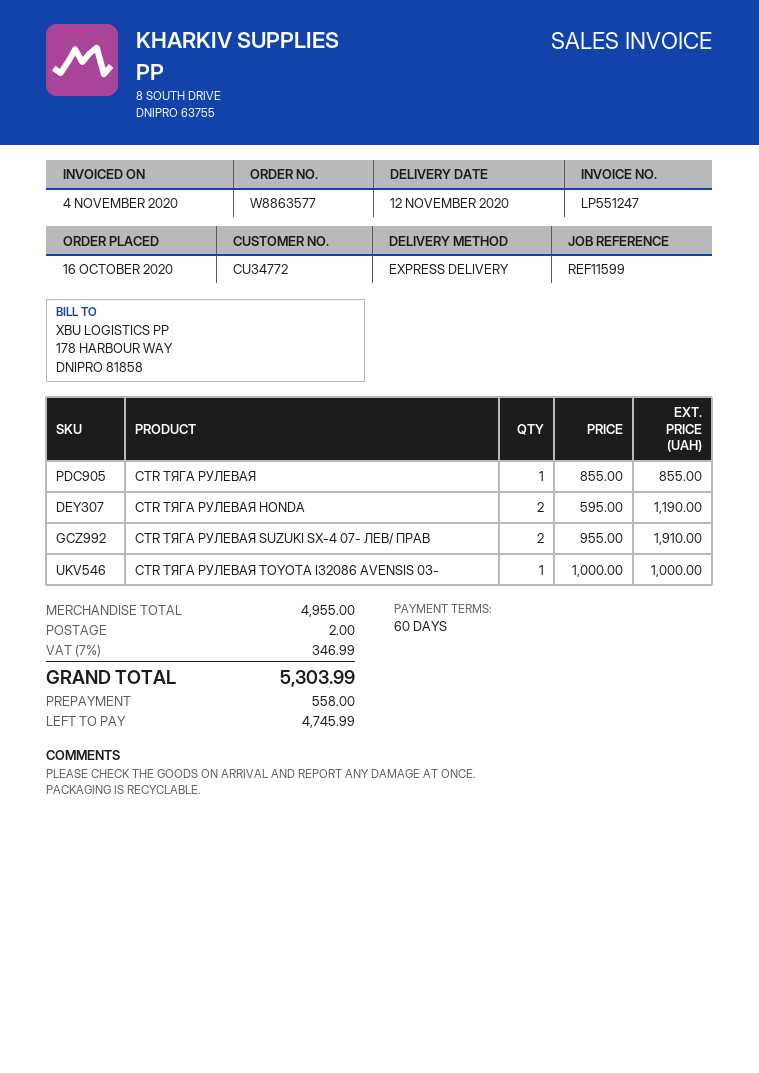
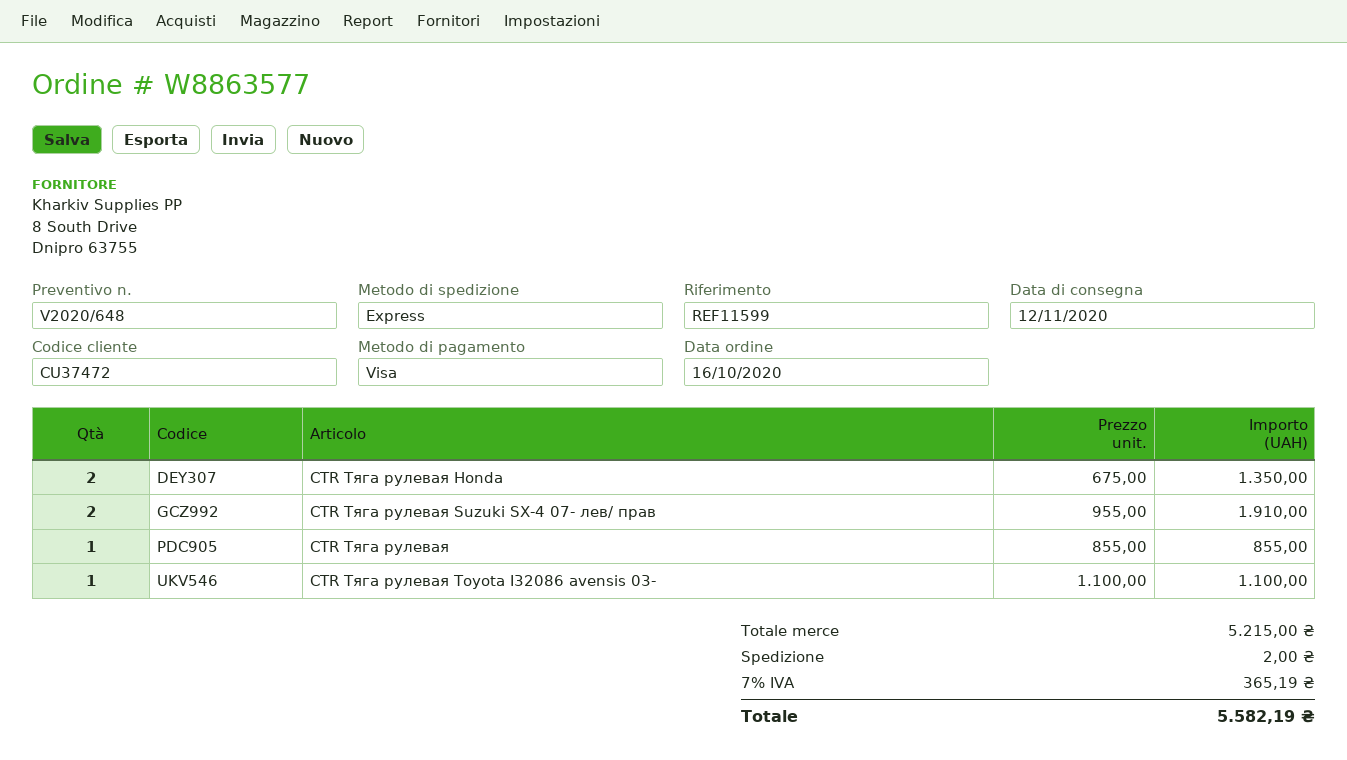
customer number: CU34772 -> CU37472
CTR ТЯГА РУЛЕВАЯ HONDA: 2 x 595.00 = 1190.00 -> 2 x 675.00 = 1350.00
CTR ТЯГА РУЛЕВАЯ TOYOTA I32086 AVENSIS 03-: 1 x 1000.00 = 1000.00 -> 1 x 1100.00 = 1100.00
subtotal: 4955.00 -> 5215.00
tax: 7% = 346.99 -> 7% = 365.19
total: 5303.99 -> 5582.19

